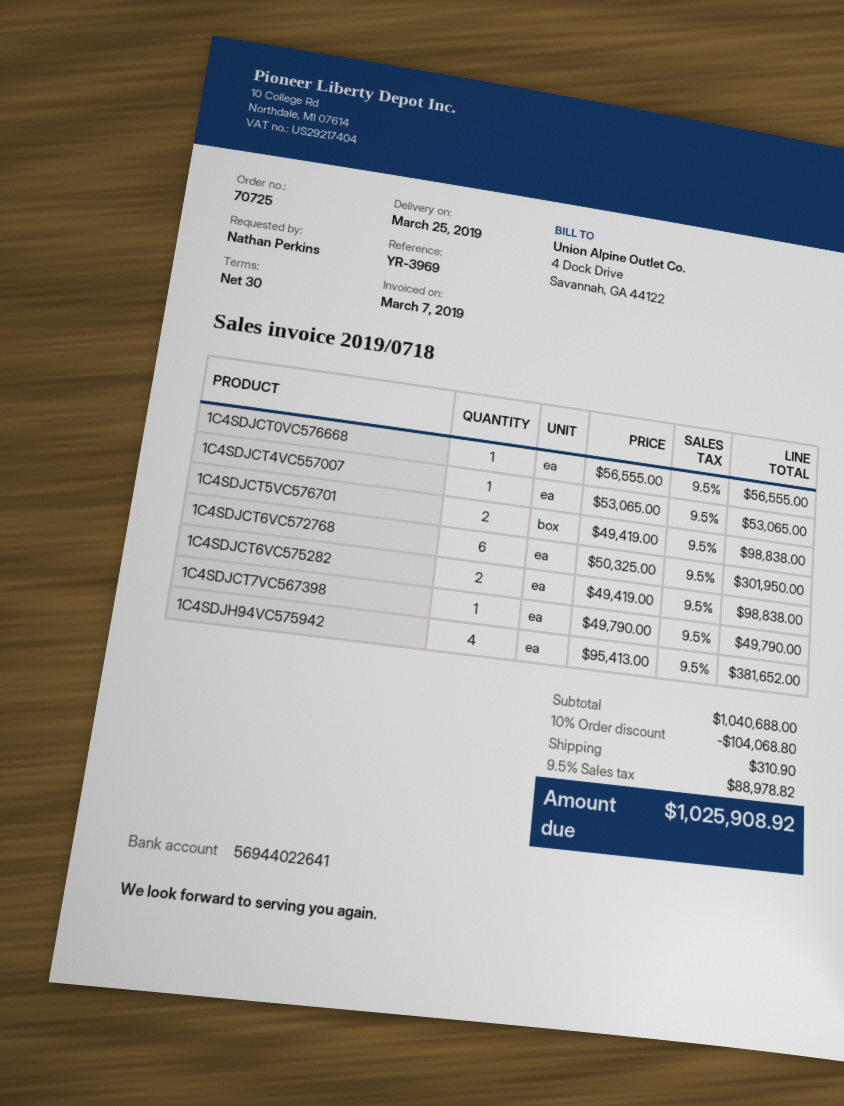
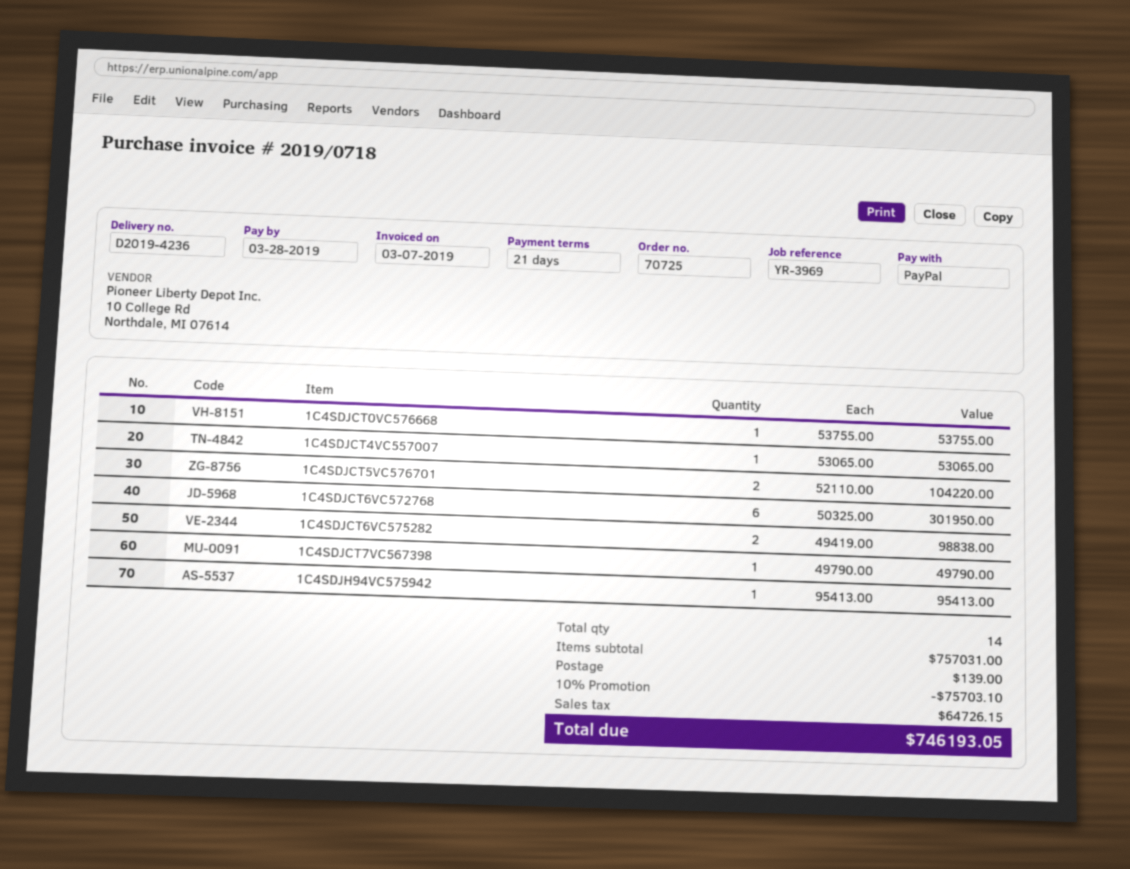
payment terms: 30 days -> 21 days
1C4SDJCT0VC576668: 1 x 56555.00 = 56555.00 -> 1 x 53755.00 = 53755.00
1C4SDJCT5VC576701: 2 x 49419.00 = 98838.00 -> 2 x 52110.00 = 104220.00
1C4SDJH94VC575942: 4 x 95413.00 = 381652.00 -> 1 x 95413.00 = 95413.00
subtotal: 1040688.00 -> 757031.00
discount: 10% = 104068.80 -> 10% = 75703.10
shipping: 310.90 -> 139.00
tax: 88978.82 -> 64726.15
total: 1025908.92 -> 746193.05

